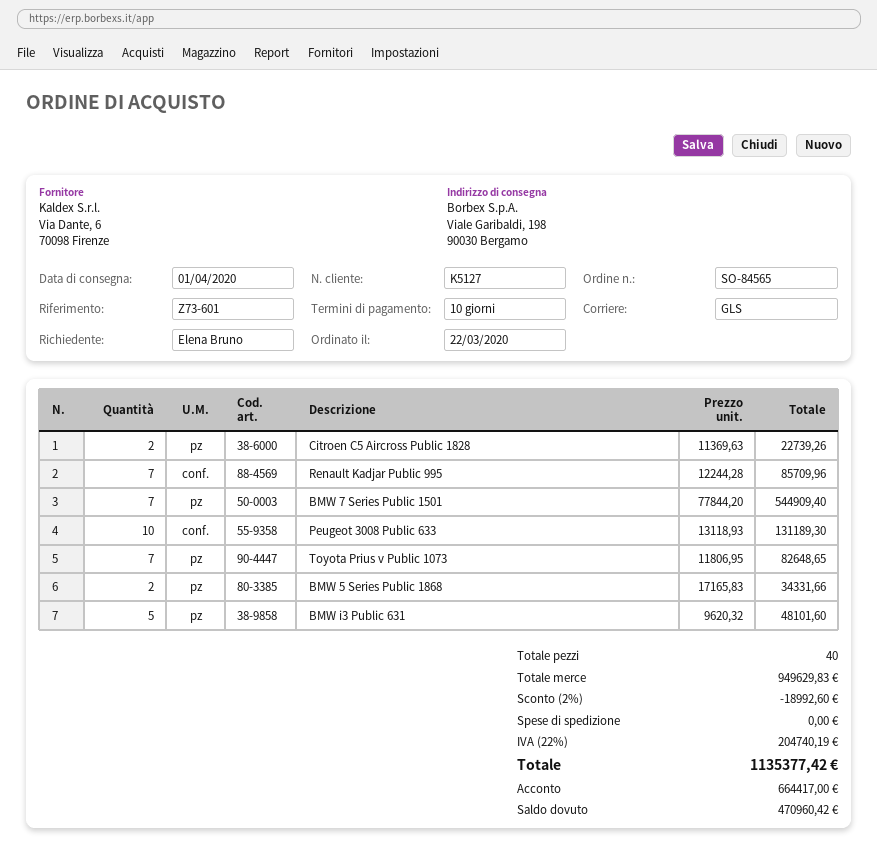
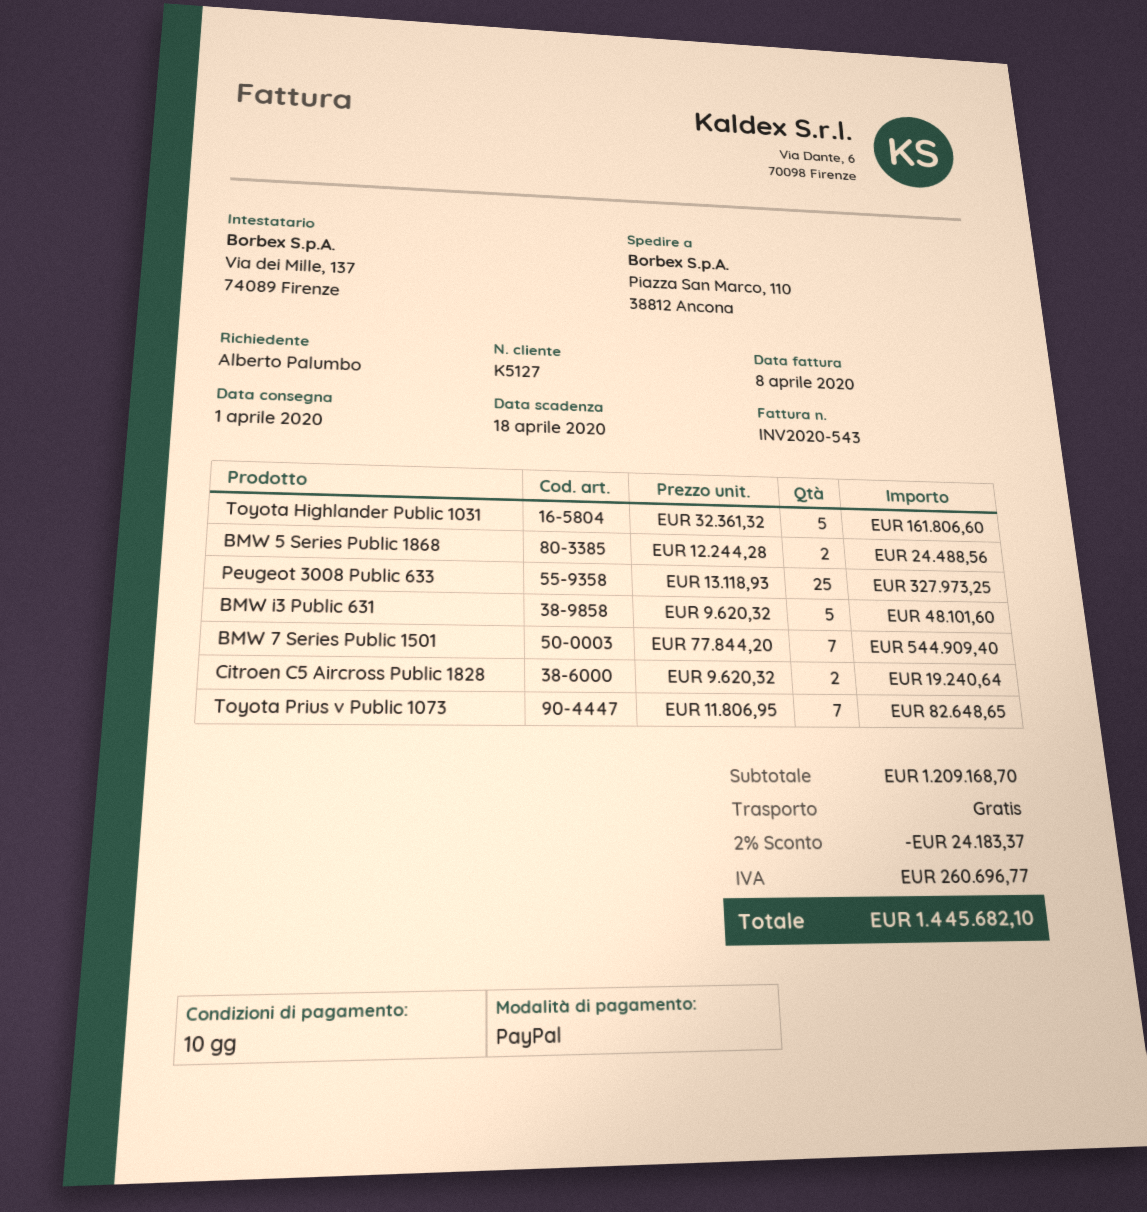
ordered by: Elena Bruno -> Alberto Palumbo
ship to: Viale Garibaldi, 198, 90030 Bergamo -> Piazza San Marco, 110, 38812 Ancona
Citroen C5 Aircross Public 1828: 2 x 11369.63 = 22739.26 -> 2 x 9620.32 = 19240.64
Renault Kadjar Public 995: 7 x 12244.28 = 85709.96 -> none
Peugeot 3008 Public 633: 10 x 13118.93 = 131189.30 -> 25 x 13118.93 = 327973.25
BMW 5 Series Public 1868: 2 x 17165.83 = 34331.66 -> 2 x 12244.28 = 24488.56
Toyota Highlander Public 1031: none -> 5 x 32361.32 = 161806.60
subtotal: 949629.83 -> 1209168.70
discount: 2% = 18992.60 -> 2% = 24183.37
tax: 204740.19 -> 260696.77
total: 1135377.42 -> 1445682.10

